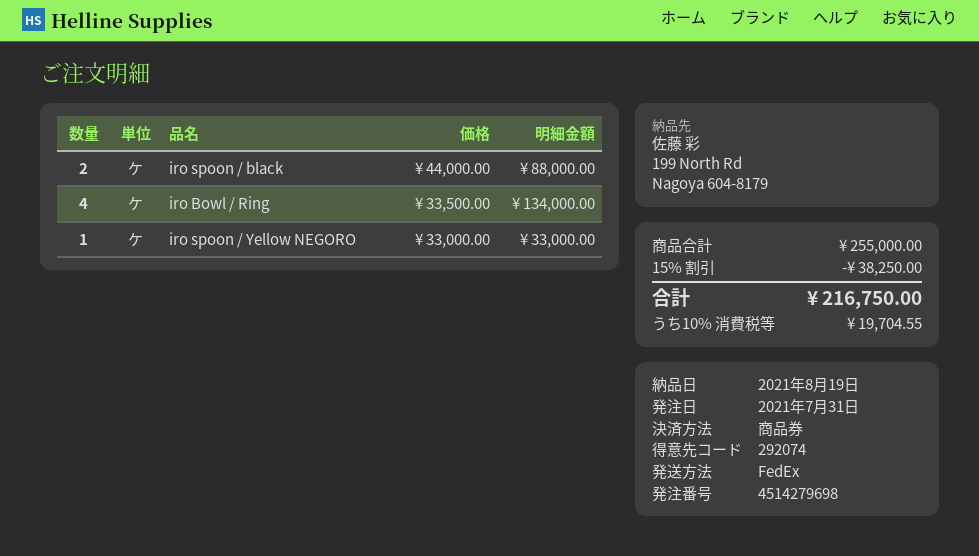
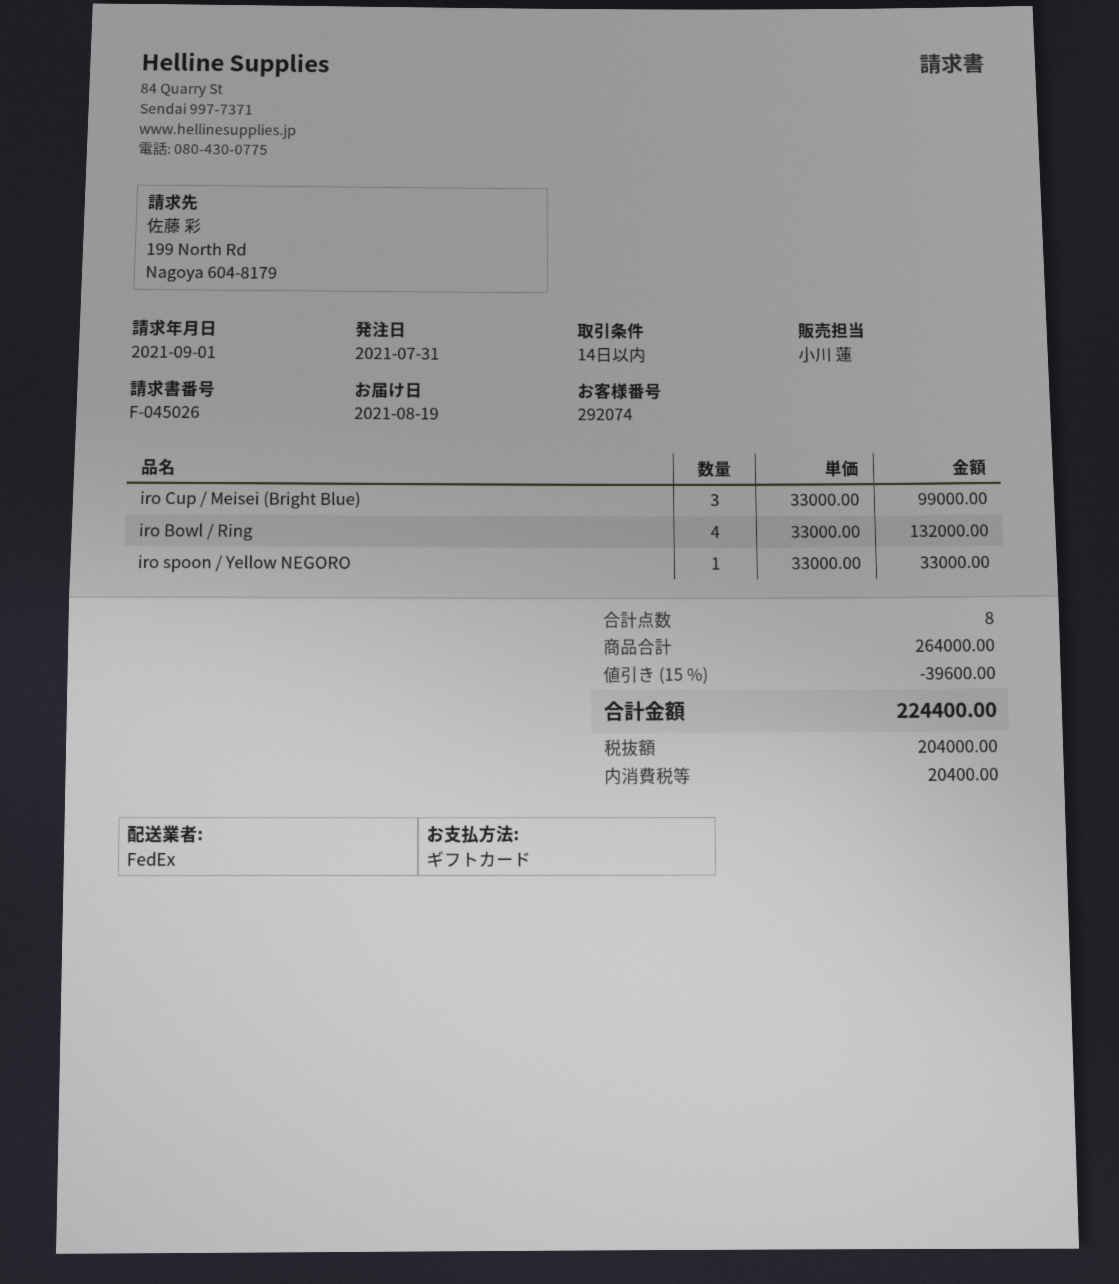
iro spoon / black: 2 x 44000.00 = 88000.00 -> none
iro Bowl / Ring: 4 x 33500.00 = 134000.00 -> 4 x 33000.00 = 132000.00
iro Cup / Meisei (Bright Blue): none -> 3 x 33000.00 = 99000.00
subtotal: 255000.00 -> 264000.00
discount: 15% = 38250.00 -> 15% = 39600.00
tax: 19704.55 -> 20400.00
total: 216750.00 -> 224400.00

